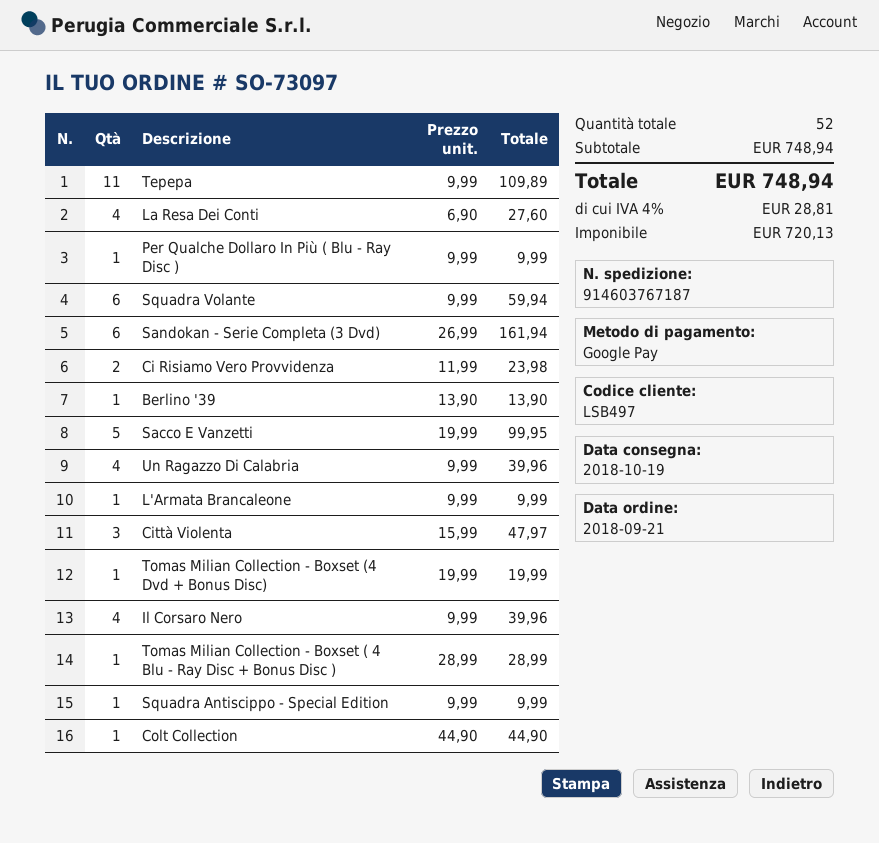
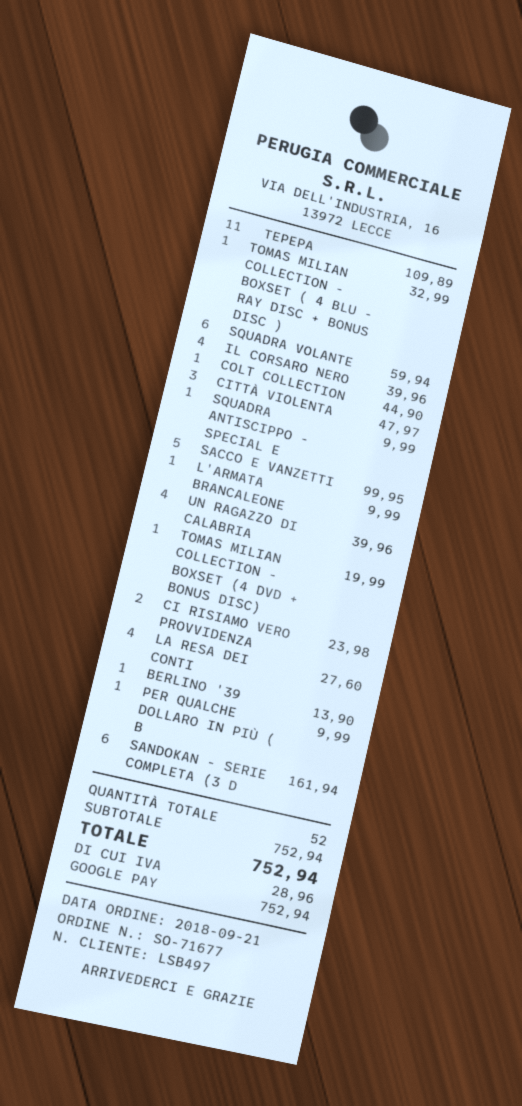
order number: SO-73097 -> SO-71677
Tomas Milian Collection - Boxset ( 4 Blu - Ray Disc + Bonus Disc ): 1 for 28.99 -> 1 for 32.99
subtotal: 748.94 -> 752.94
tax: 28.81 -> 28.96
total: 748.94 -> 752.94

